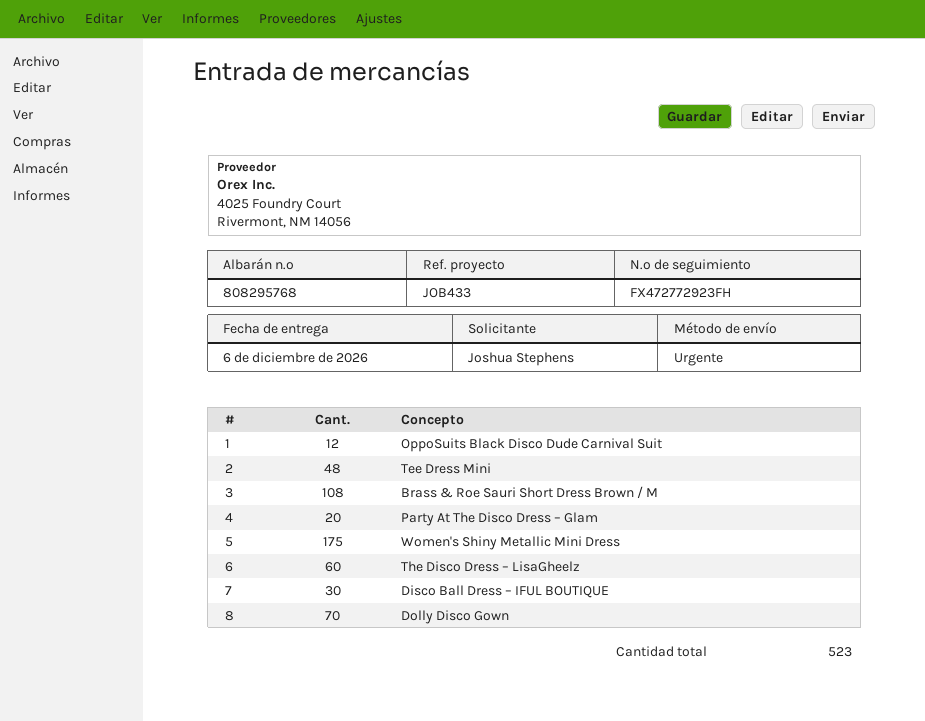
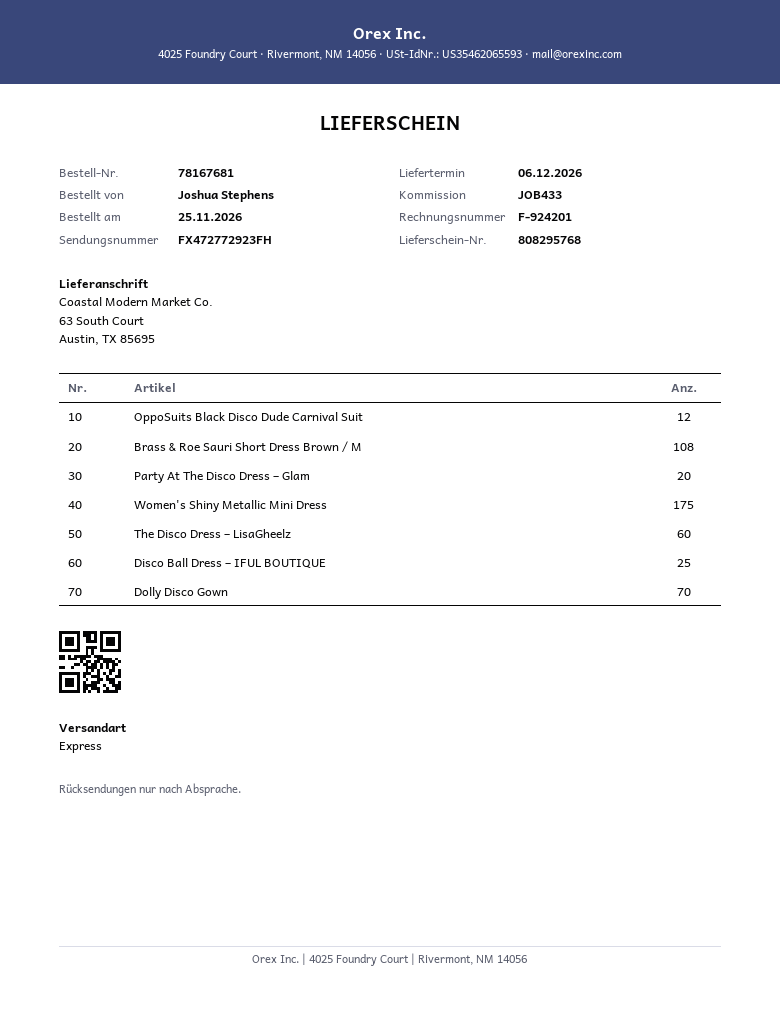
Tee Dress Mini: 48 -> none
Disco Ball Dress – IFUL BOUTIQUE: 30 -> 25

